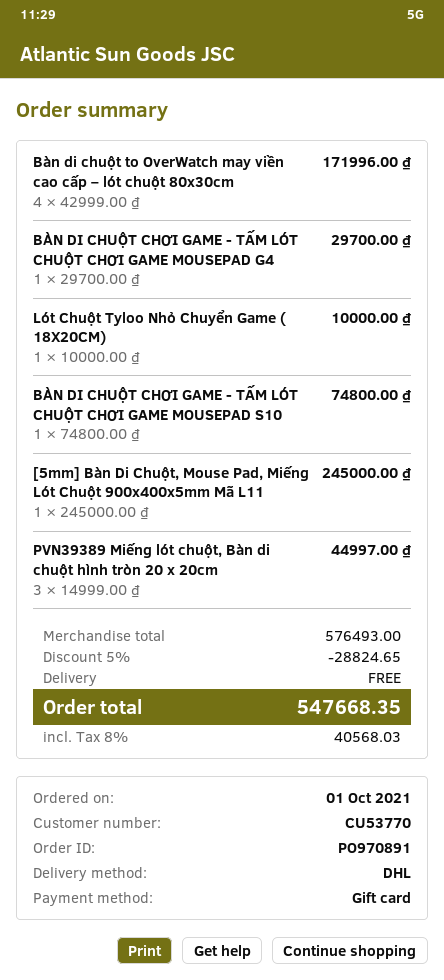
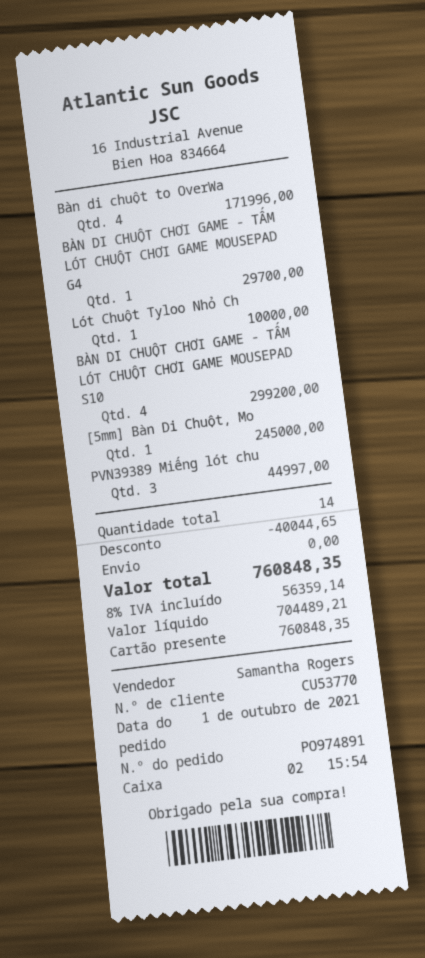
order number: PO970891 -> PO974891
BÀN DI CHUỘT CHƠI GAME - TẤM LÓT CHUỘT CHƠI GAME MOUSEPAD S10: 1 for 74800.00 -> 4 for 299200.00
discount: 28824.65 -> 40044.65
tax: 8% = 40568.03 -> 8% = 56359.14
total: 547668.35 -> 760848.35

